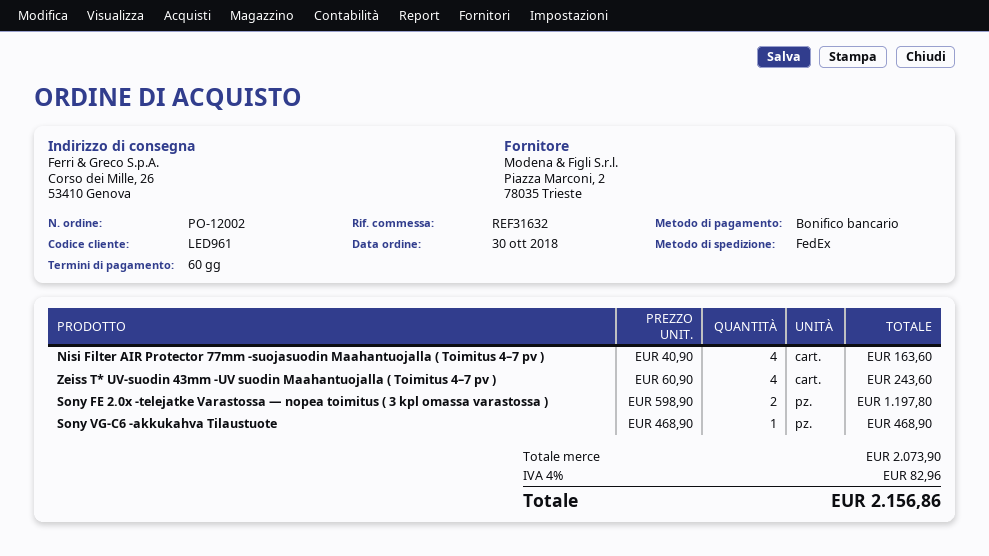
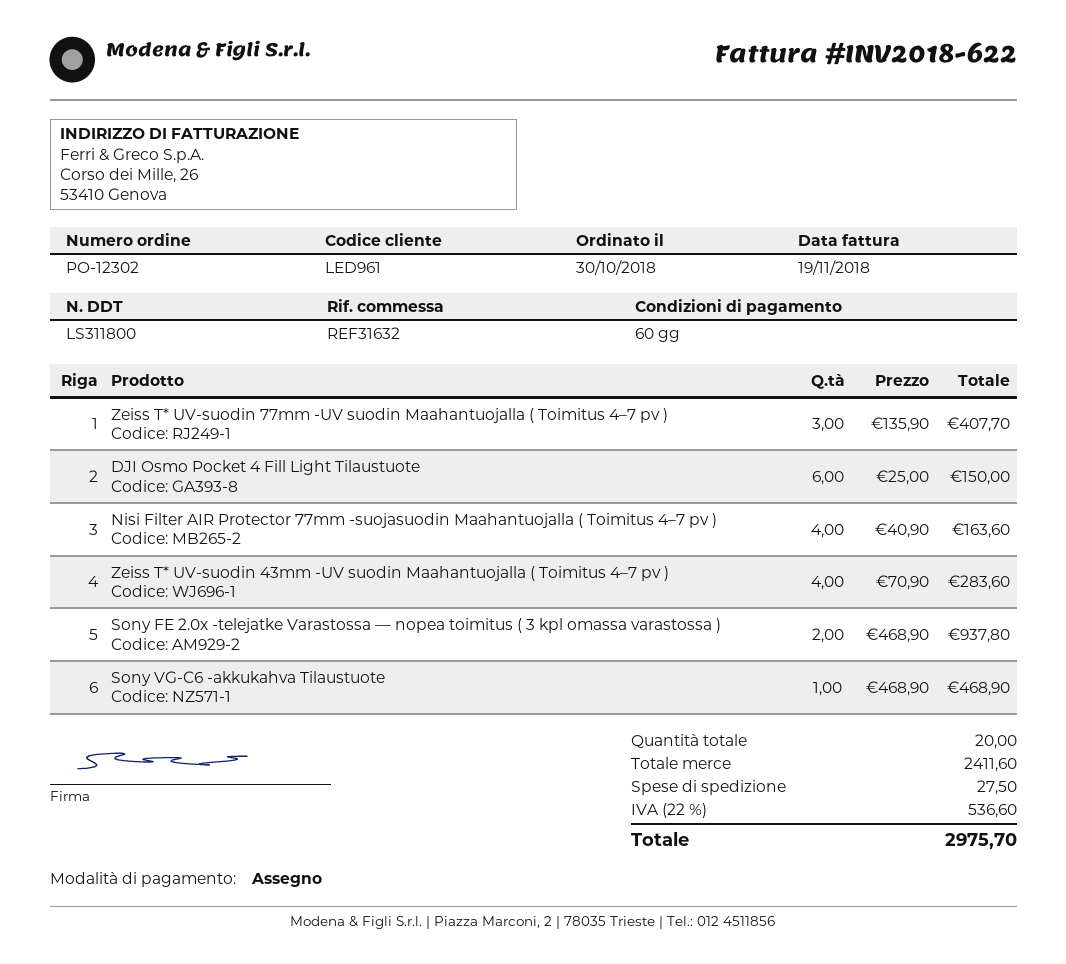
order number: PO-12002 -> PO-12302
payment method: bank transfer -> cheque
Zeiss T* UV-suodin 43mm -UV suodin Maahantuojalla ( Toimitus 4–7 pv ): 4 x 60.90 = 243.60 -> 4 x 70.90 = 283.60
Sony FE 2.0x -telejatke Varastossa — nopea toimitus ( 3 kpl omassa varastossa ): 2 x 598.90 = 1197.80 -> 2 x 468.90 = 937.80
Zeiss T* UV-suodin 77mm -UV suodin Maahantuojalla ( Toimitus 4–7 pv ): none -> 3 x 135.90 = 407.70
DJI Osmo Pocket 4 Fill Light Tilaustuote: none -> 6 x 25.00 = 150.00
subtotal: 2073.90 -> 2411.60
shipping: none -> 27.50
tax: 4% = 82.96 -> 22% = 536.60
total: 2156.86 -> 2975.70

